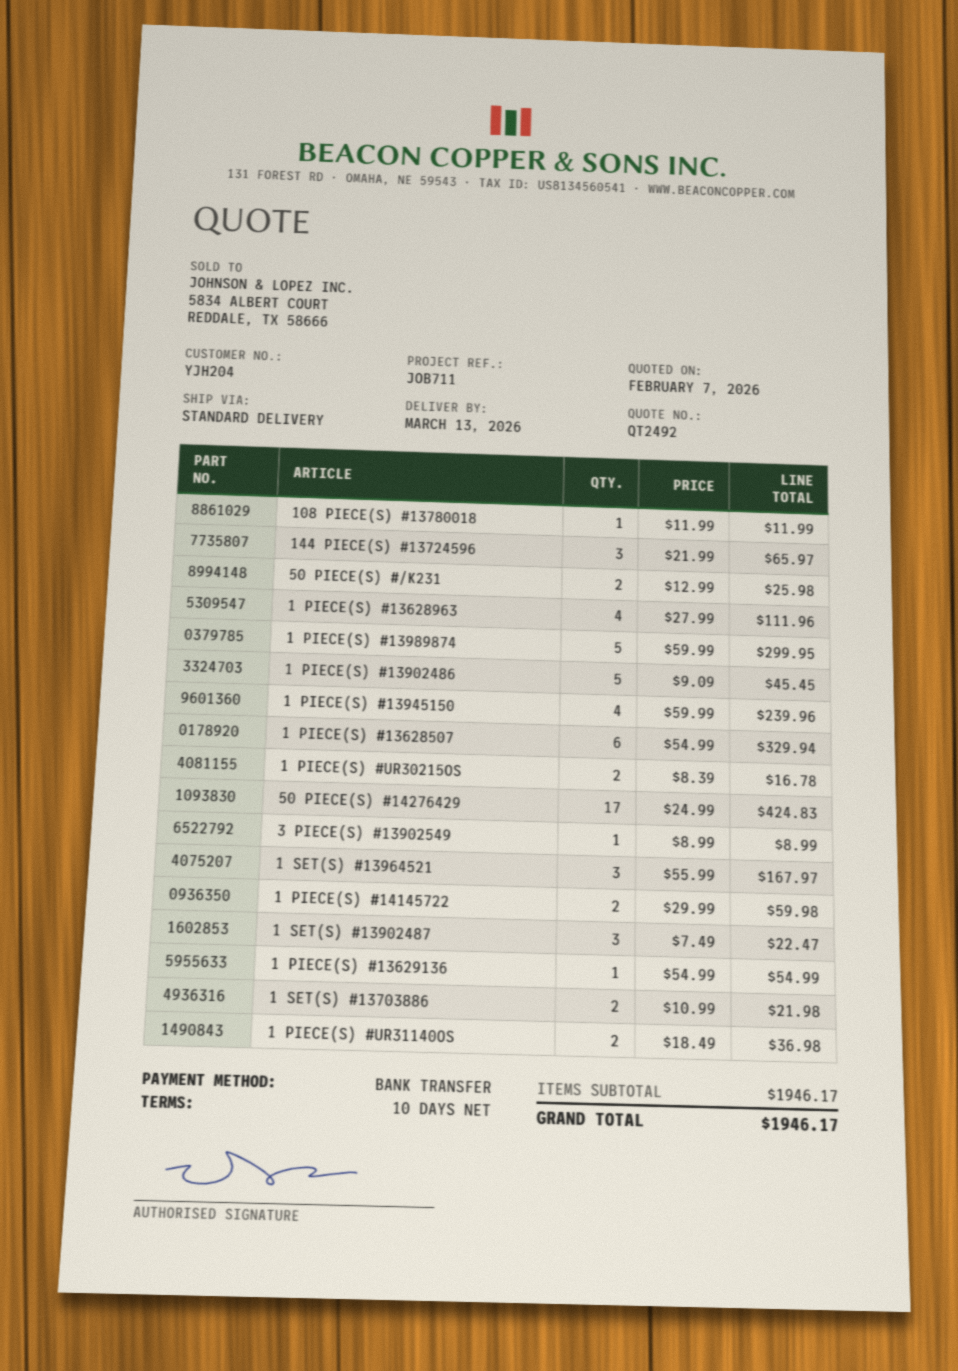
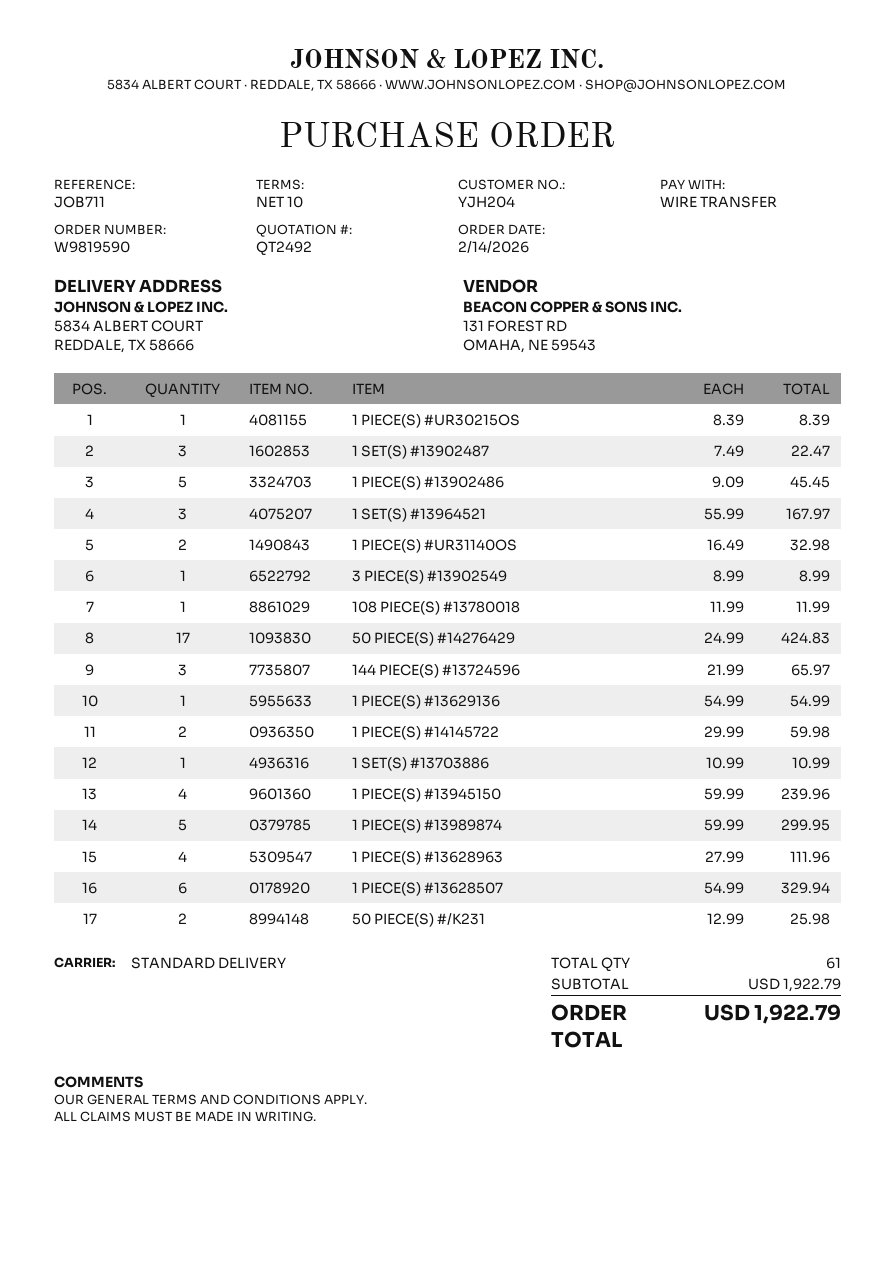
1 PIECE(S) #UR30215OS: 2 x 8.39 = 16.78 -> 1 x 8.39 = 8.39
1 SET(S) #13703886: 2 x 10.99 = 21.98 -> 1 x 10.99 = 10.99
1 PIECE(S) #UR31140OS: 2 x 18.49 = 36.98 -> 2 x 16.49 = 32.98
subtotal: 1946.17 -> 1922.79
total: 1946.17 -> 1922.79

